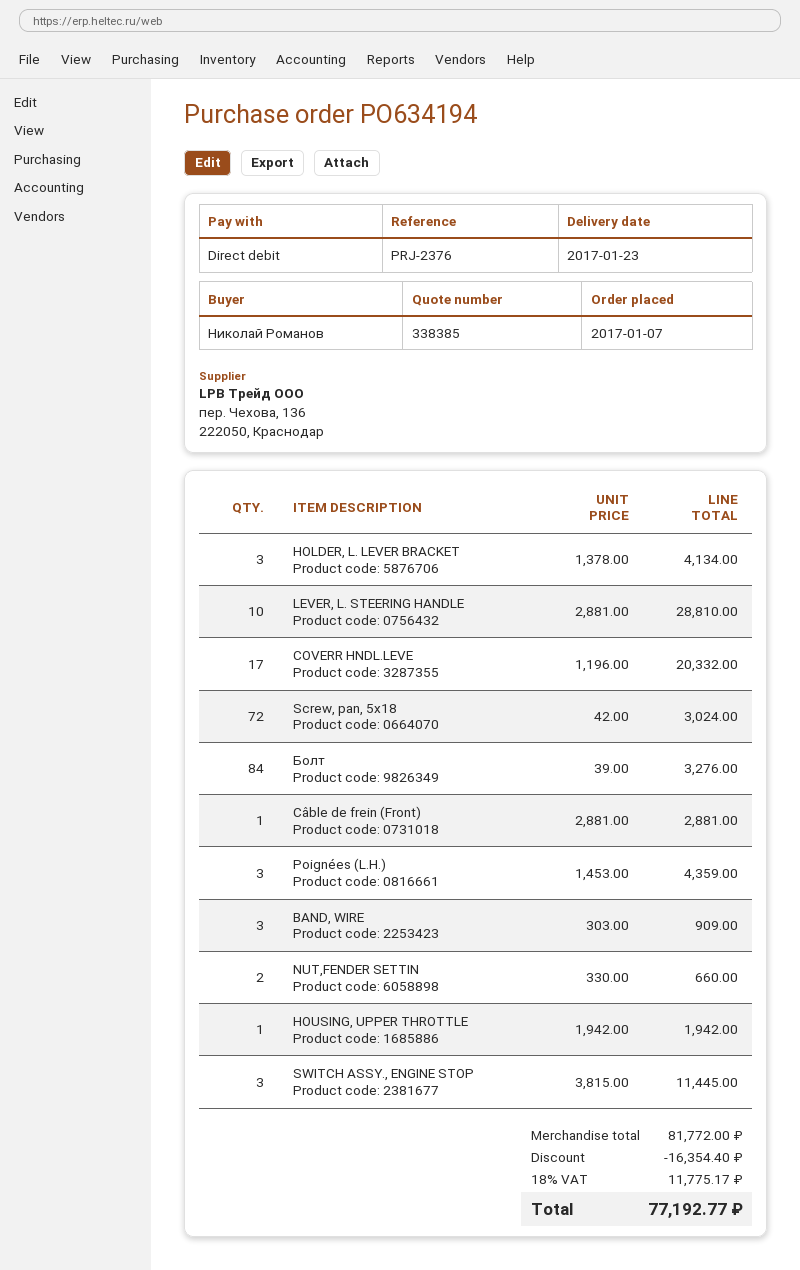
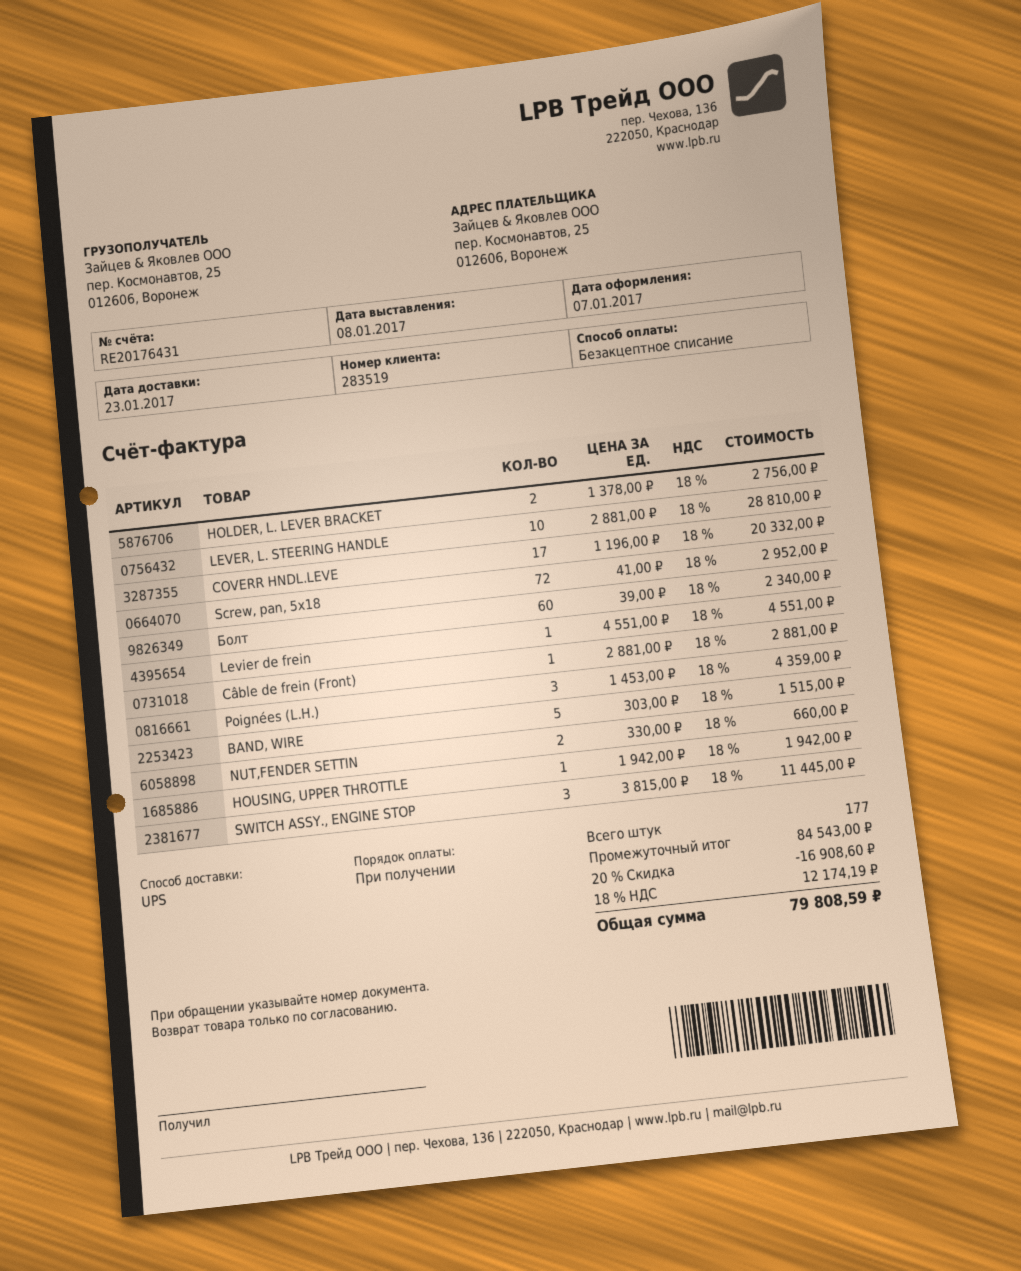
HOLDER, L. LEVER BRACKET: 3 x 1378.00 = 4134.00 -> 2 x 1378.00 = 2756.00
Screw, pan, 5x18: 72 x 42.00 = 3024.00 -> 72 x 41.00 = 2952.00
Болт: 84 x 39.00 = 3276.00 -> 60 x 39.00 = 2340.00
BAND, WIRE: 3 x 303.00 = 909.00 -> 5 x 303.00 = 1515.00
Levier de frein: none -> 1 x 4551.00 = 4551.00
subtotal: 81772.00 -> 84543.00
discount: 16354.40 -> 16908.60
tax: 18% = 11775.17 -> 18% = 12174.19
total: 77192.77 -> 79808.59

